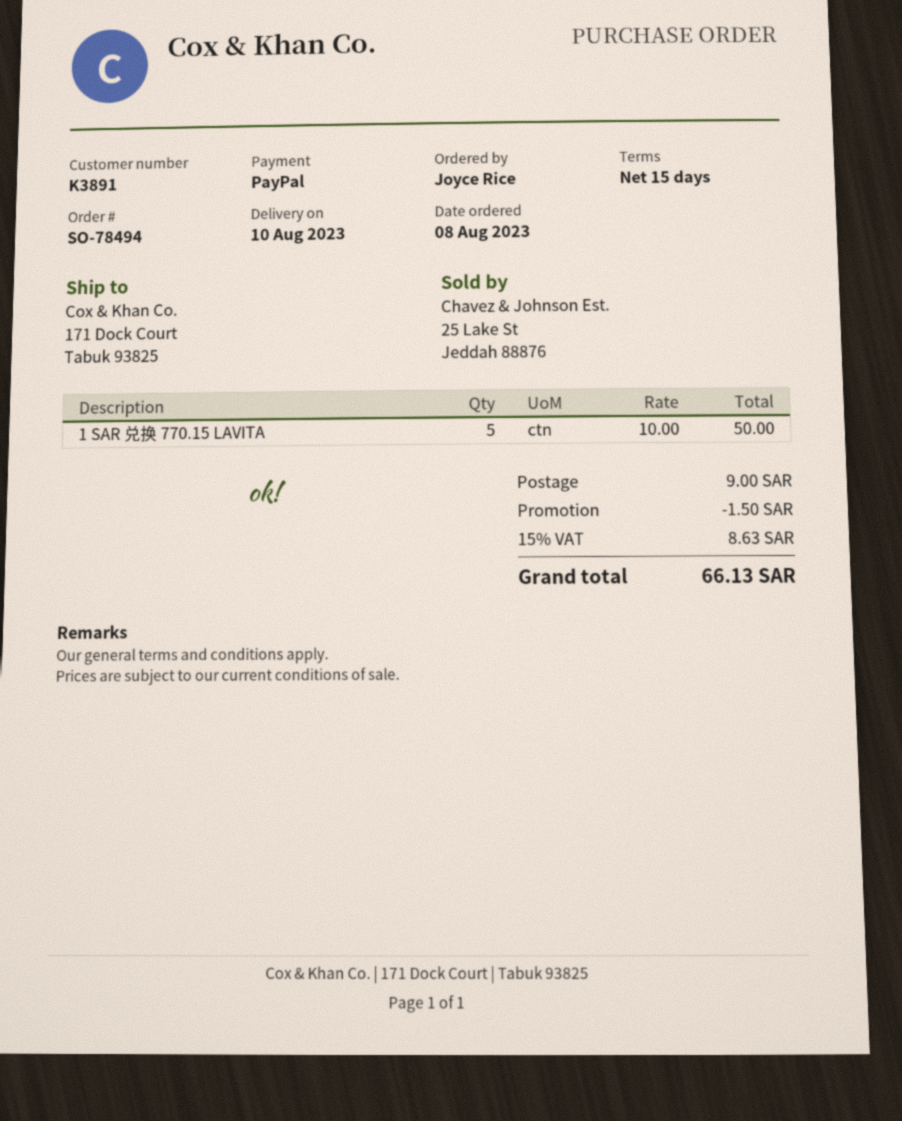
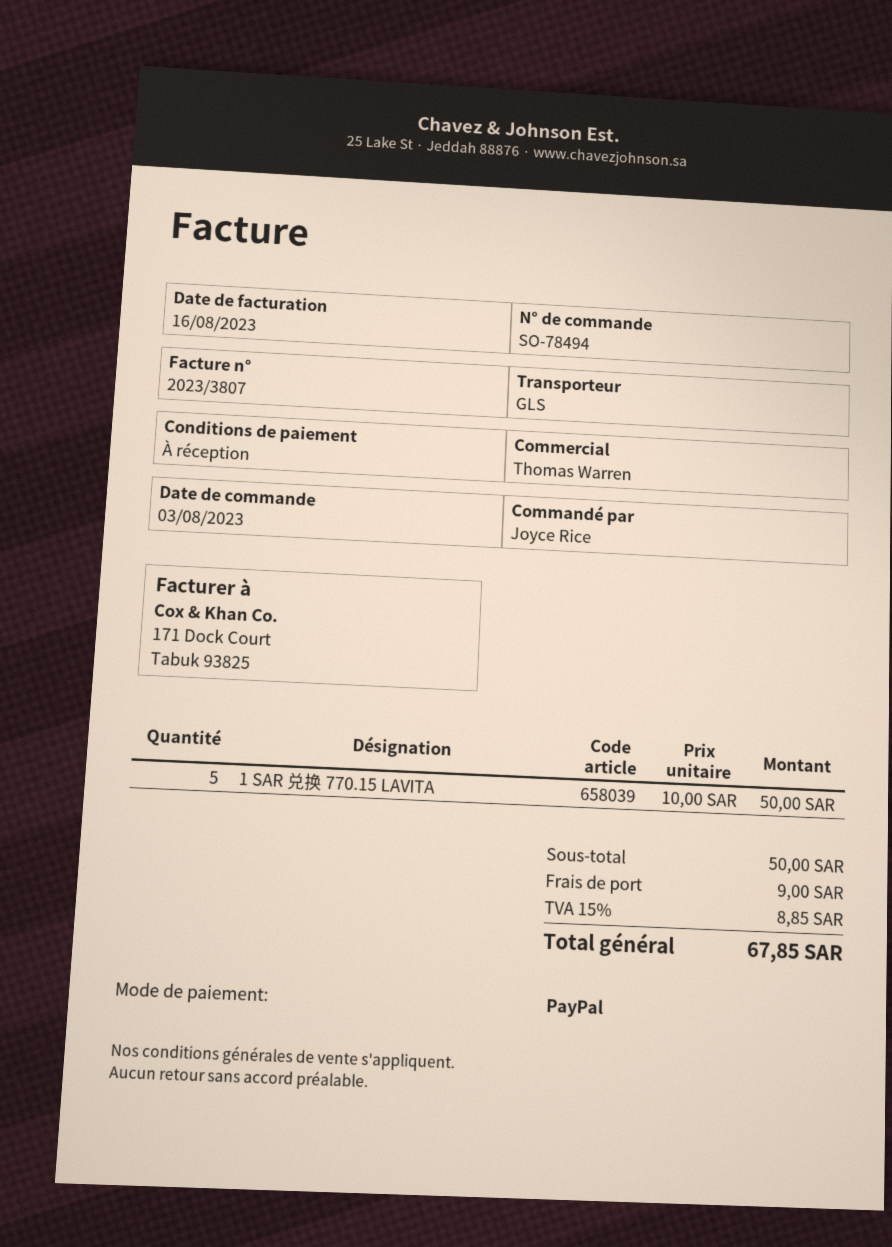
order date: 2023-08-08 -> 2023-08-03
payment terms: 15 days -> on receipt
discount: 1.50 -> none
tax: 15% = 8.63 -> 15% = 8.85
total: 66.13 -> 67.85

